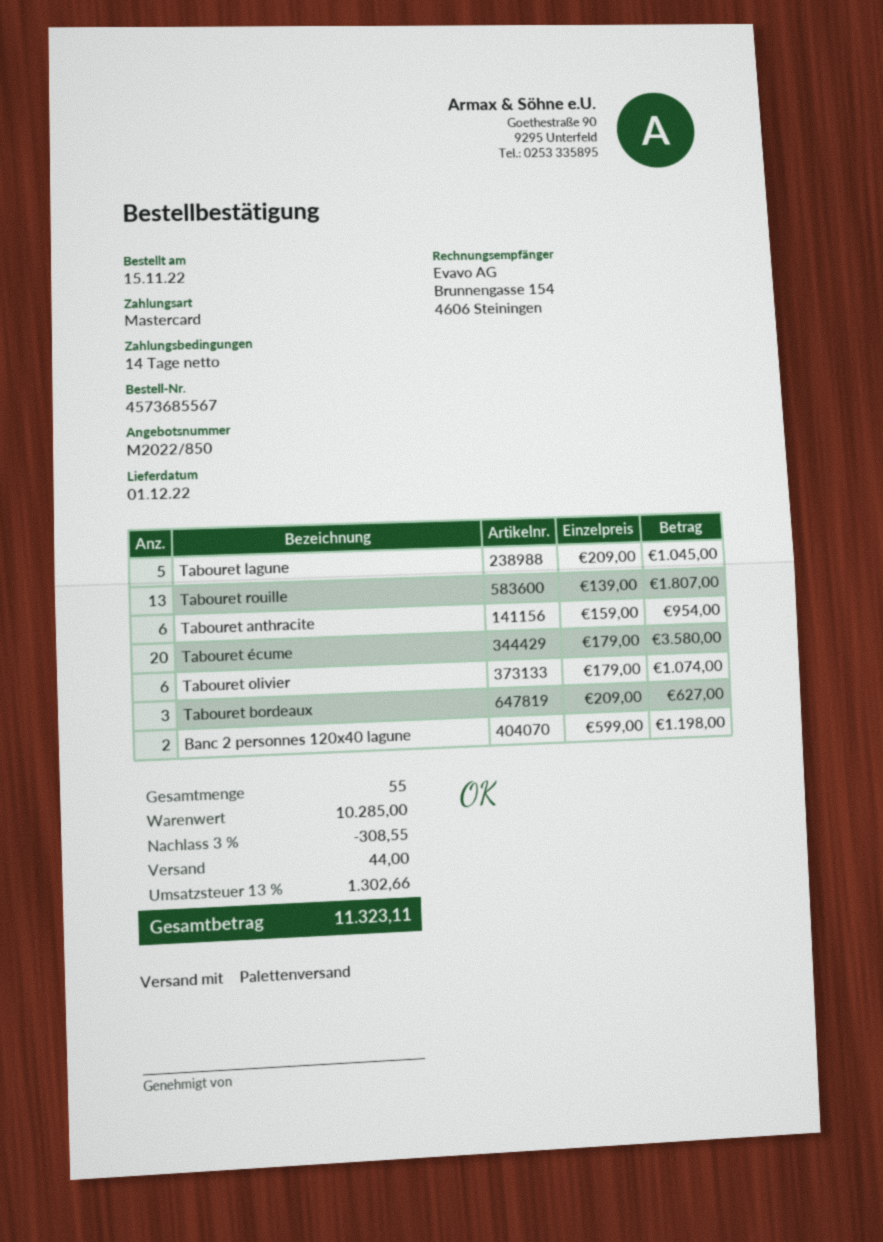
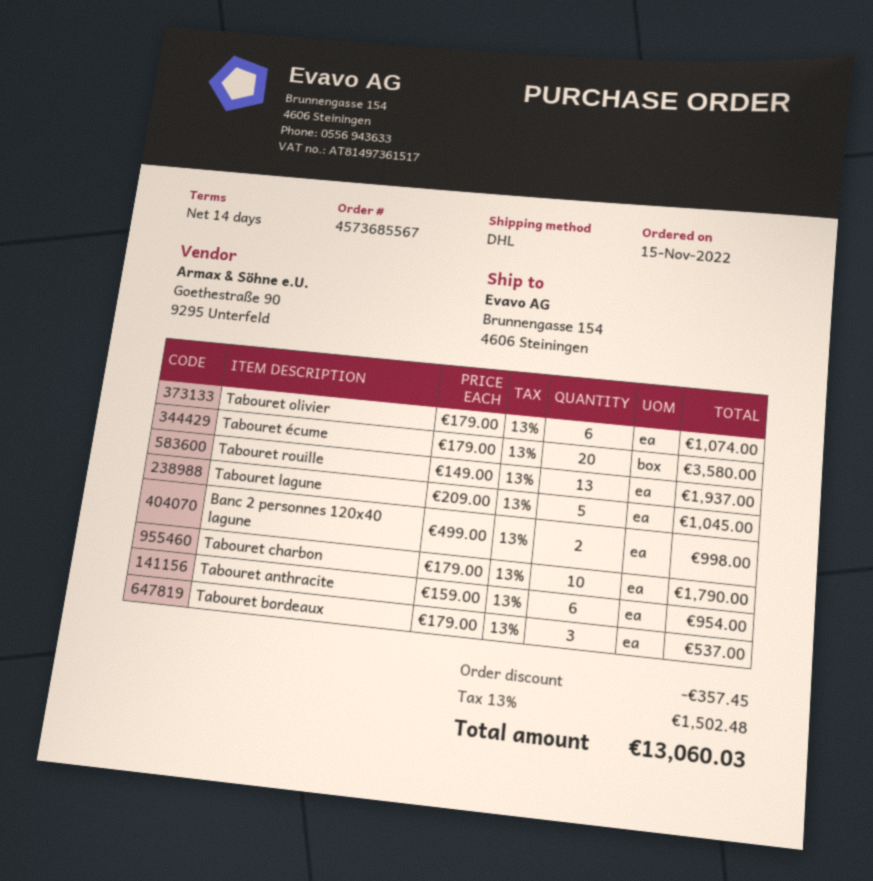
shipping method: pallet freight -> DHL
Tabouret rouille: 13 x 139.00 = 1807.00 -> 13 x 149.00 = 1937.00
Tabouret bordeaux: 3 x 209.00 = 627.00 -> 3 x 179.00 = 537.00
Banc 2 personnes 120x40 lagune: 2 x 599.00 = 1198.00 -> 2 x 499.00 = 998.00
Tabouret charbon: none -> 10 x 179.00 = 1790.00
discount: 308.55 -> 357.45
shipping: 44.00 -> none
tax: 13% = 1302.66 -> 13% = 1502.48
total: 11323.11 -> 13060.03

